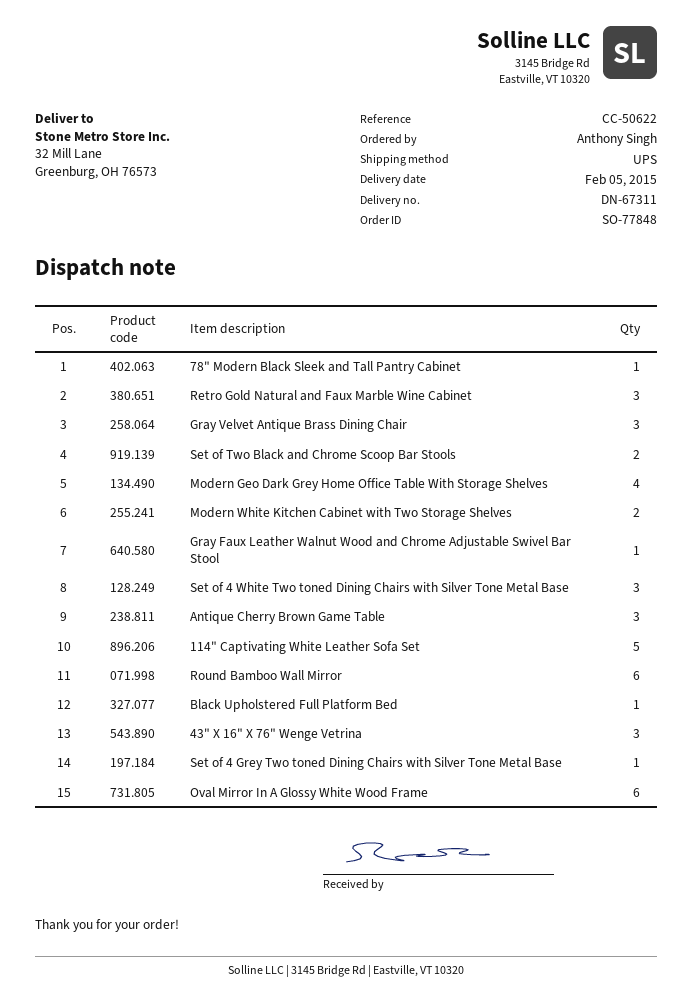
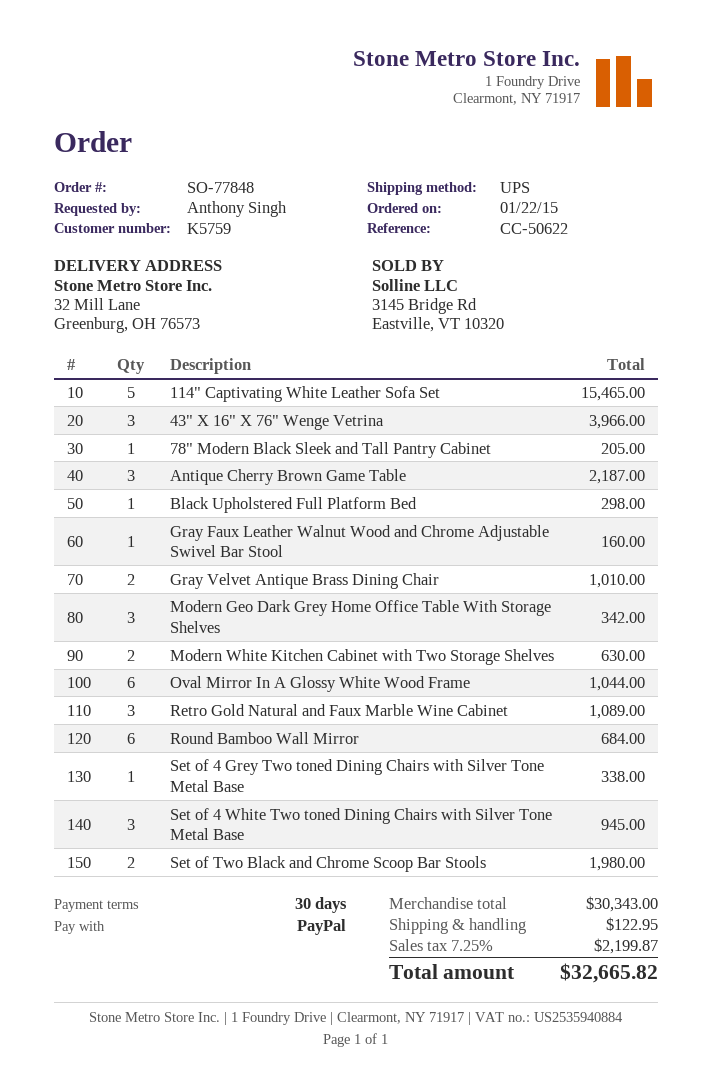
Gray Velvet Antique Brass Dining Chair: 3 -> 2
Modern Geo Dark Grey Home Office Table With Storage Shelves: 4 -> 3

